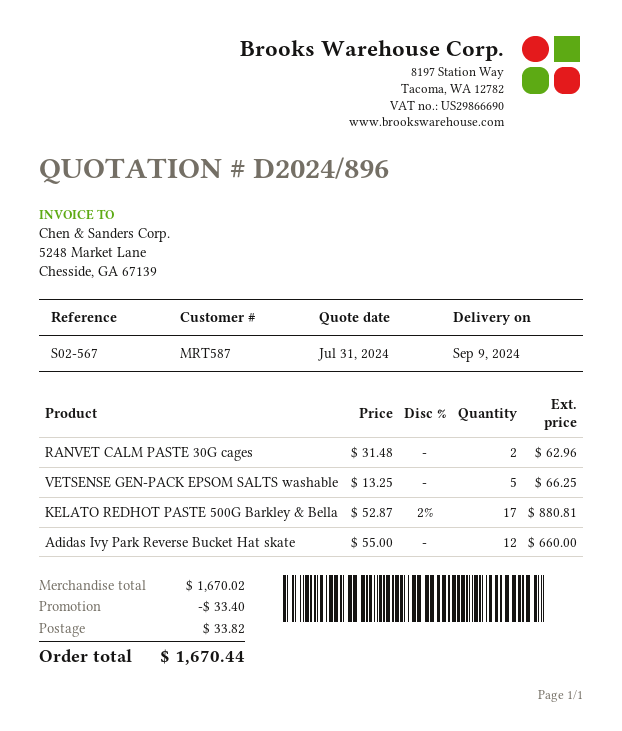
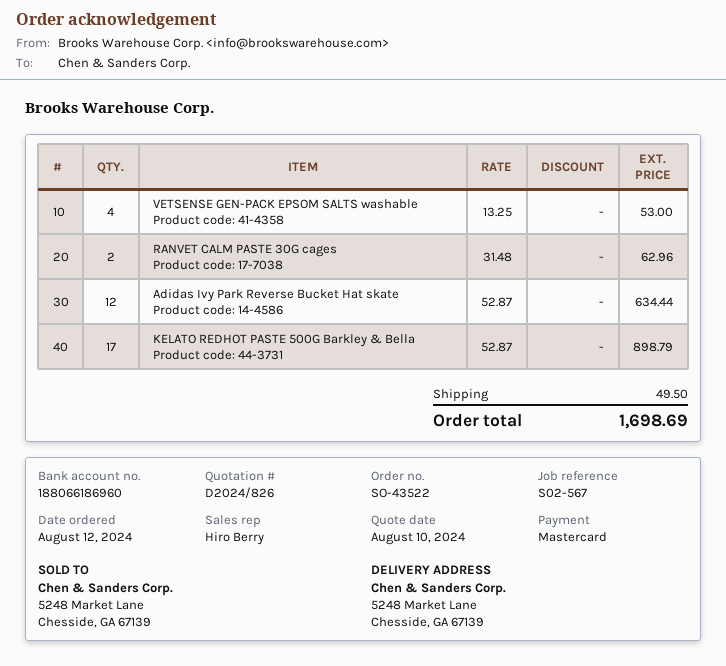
quote number: D2024/896 -> D2024/826
quote date: 2024-07-31 -> 2024-08-10
VETSENSE GEN-PACK EPSOM SALTS washable: 5 x 13.25 = 66.25 -> 4 x 13.25 = 53.00
KELATO REDHOT PASTE 500G Barkley & Bella: 17 x 52.87 - 2% = 880.81 -> 17 x 52.87 = 898.79
Adidas Ivy Park Reverse Bucket Hat skate: 12 x 55.00 = 660.00 -> 12 x 52.87 = 634.44
discount: 33.40 -> none
shipping: 33.82 -> 49.50
total: 1670.44 -> 1698.69

